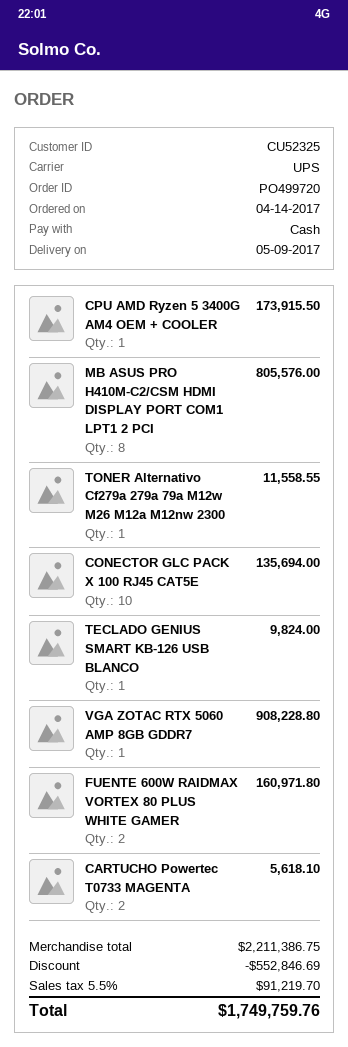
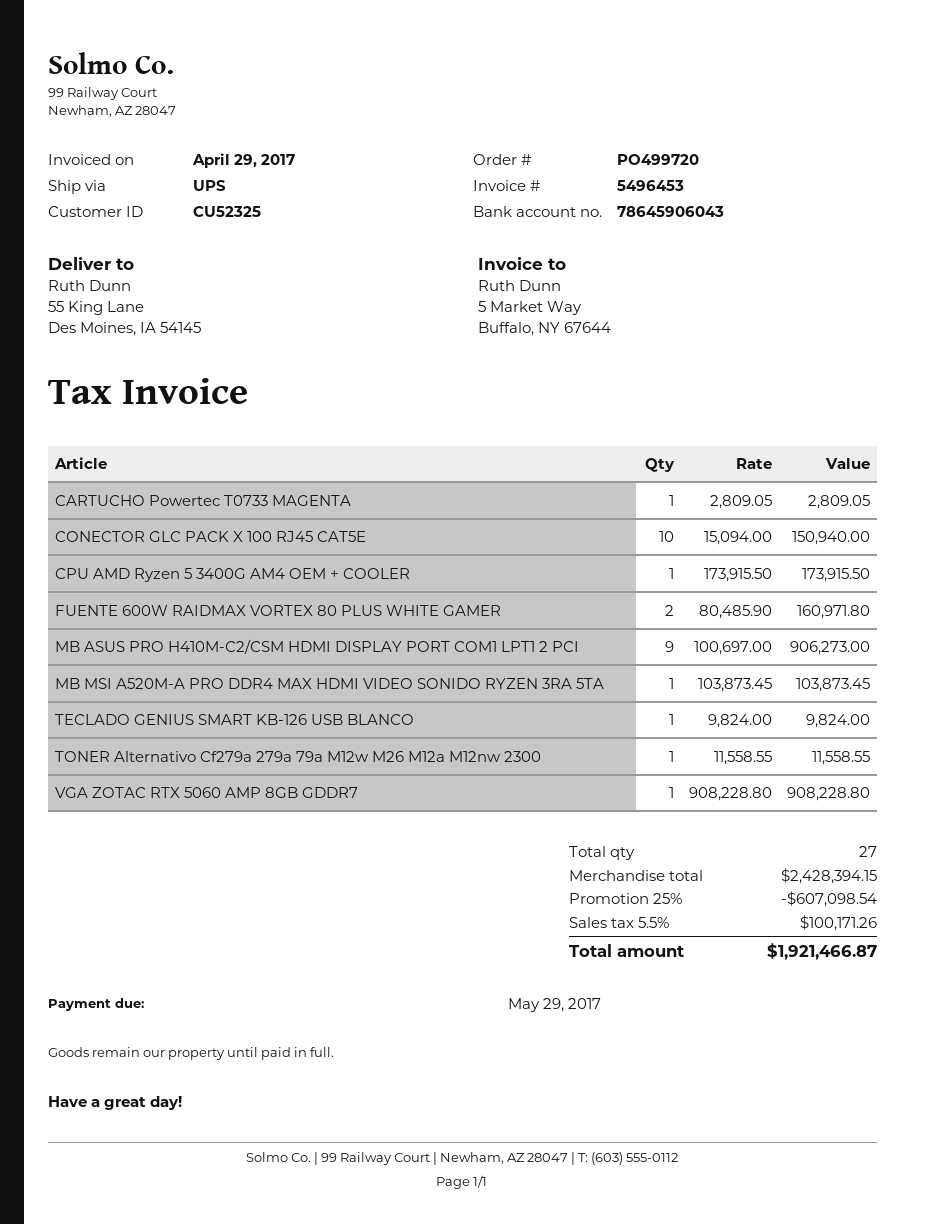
MB ASUS PRO H410M-C2/CSM HDMI DISPLAY PORT COM1 LPT1 2 PCI: 8 for 805576.00 -> 9 for 906273.00
CONECTOR GLC PACK X 100 RJ45 CAT5E: 10 for 135694.00 -> 10 for 150940.00
CARTUCHO Powertec T0733 MAGENTA: 2 for 5618.10 -> 1 for 2809.05
MB MSI A520M-A PRO DDR4 MAX HDMI VIDEO SONIDO RYZEN 3RA 5TA: none -> 1 for 103873.45
subtotal: 2211386.75 -> 2428394.15
discount: 552846.69 -> 607098.54
tax: 5.5% = 91219.70 -> 5.5% = 100171.26
total: 1749759.76 -> 1921466.87

